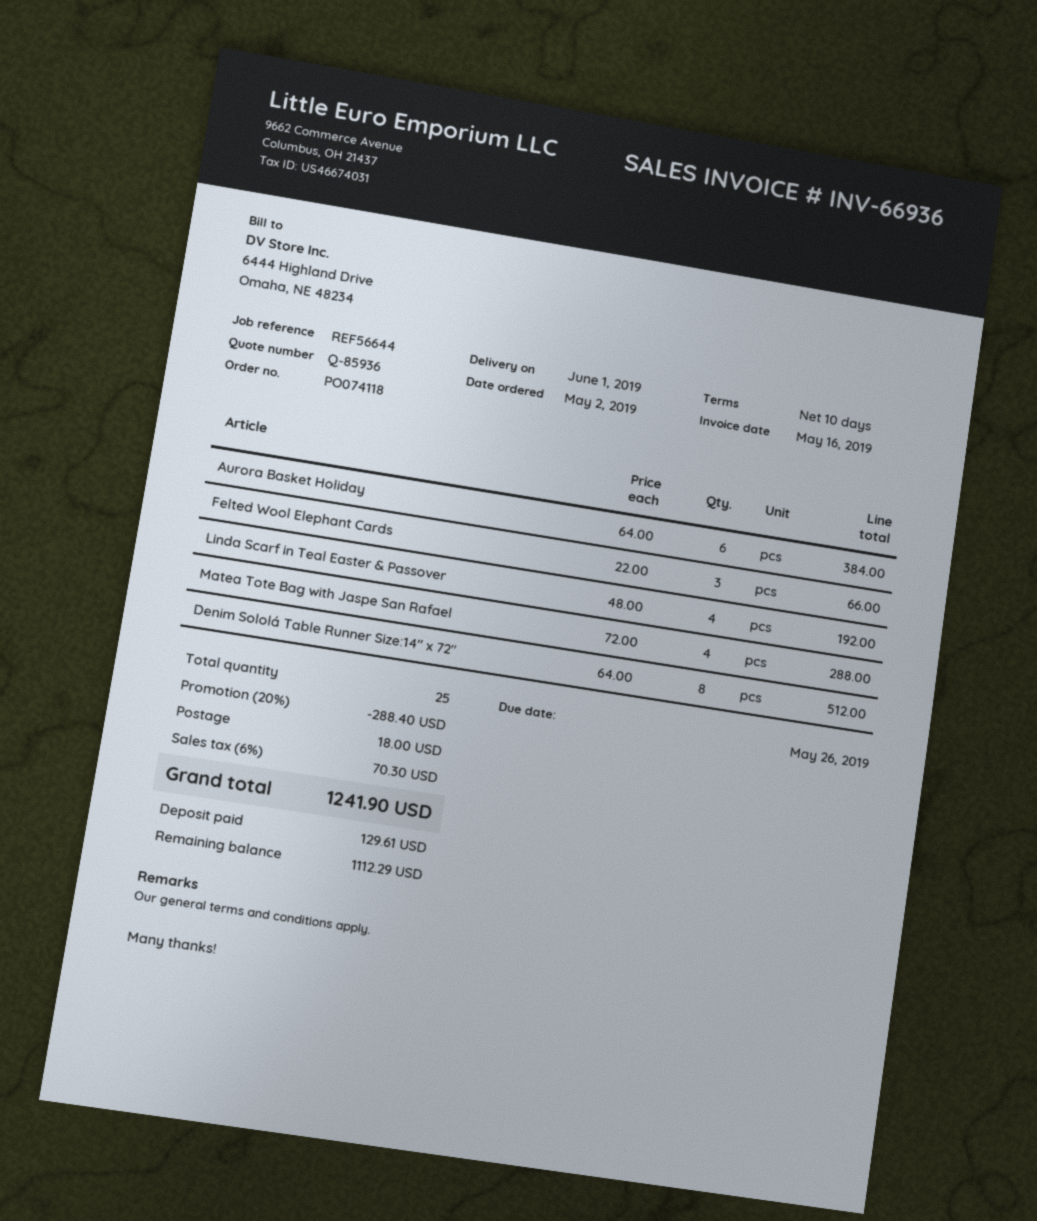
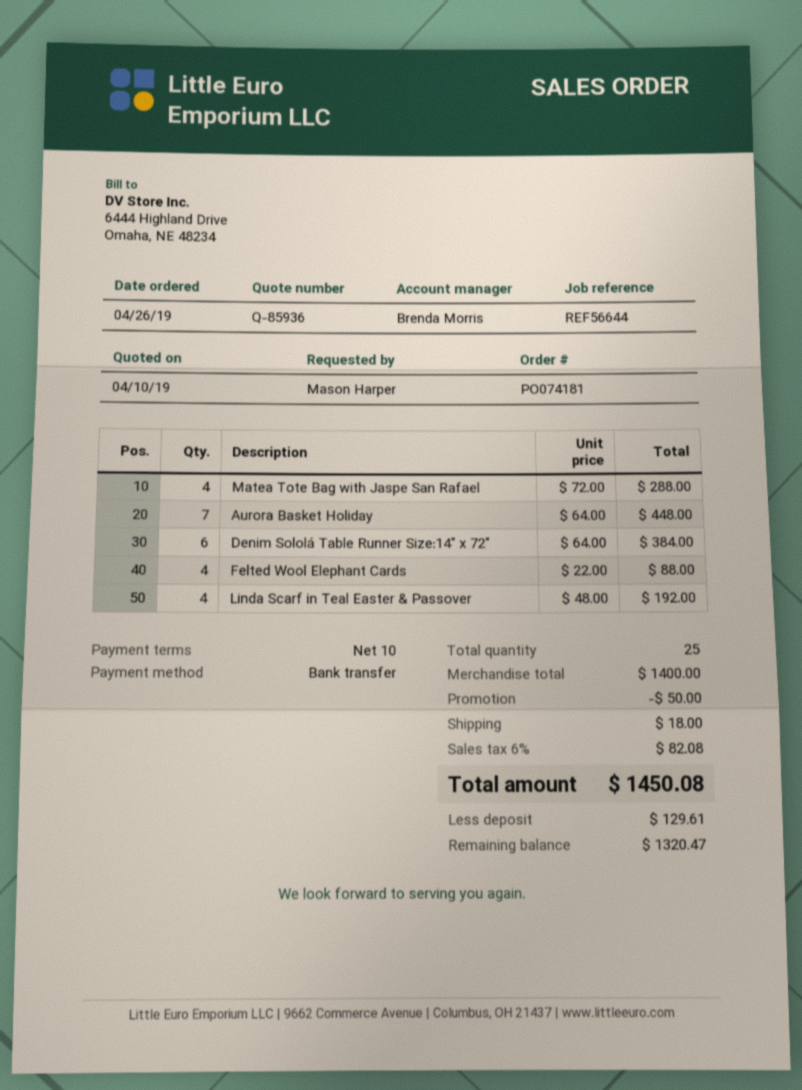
order number: PO074118 -> PO074181
order date: 2019-05-02 -> 2019-04-26
Aurora Basket Holiday: 6 x 64.00 = 384.00 -> 7 x 64.00 = 448.00
Felted Wool Elephant Cards: 3 x 22.00 = 66.00 -> 4 x 22.00 = 88.00
Denim Sololá Table Runner Size:14" x 72": 8 x 64.00 = 512.00 -> 6 x 64.00 = 384.00
discount: 288.40 -> 50.00
tax: 6% = 70.30 -> 6% = 82.08
total: 1241.90 -> 1450.08
balance: 1112.29 -> 1320.47

